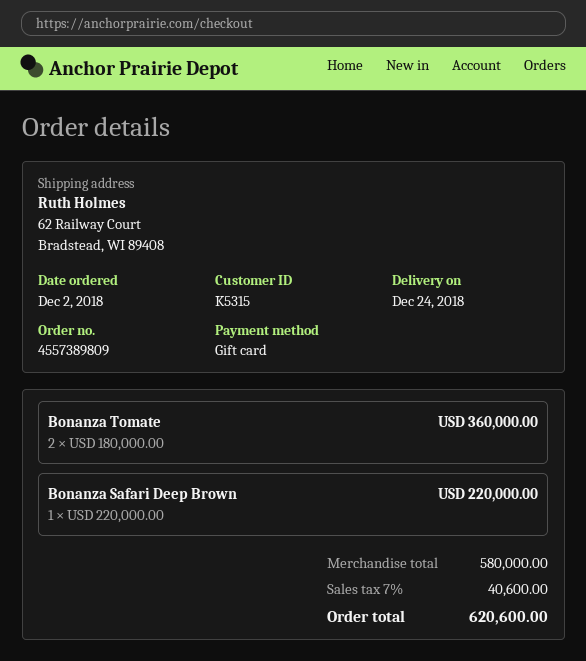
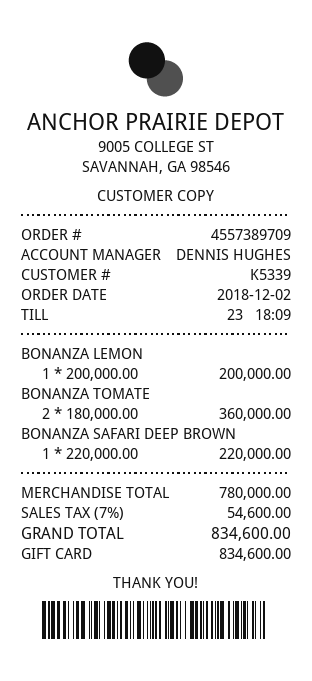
order number: 4557389809 -> 4557389709
customer number: K5315 -> K5339
BONANZA LEMON: none -> 1 x 200000.00 = 200000.00
subtotal: 580000.00 -> 780000.00
tax: 7% = 40600.00 -> 7% = 54600.00
total: 620600.00 -> 834600.00

